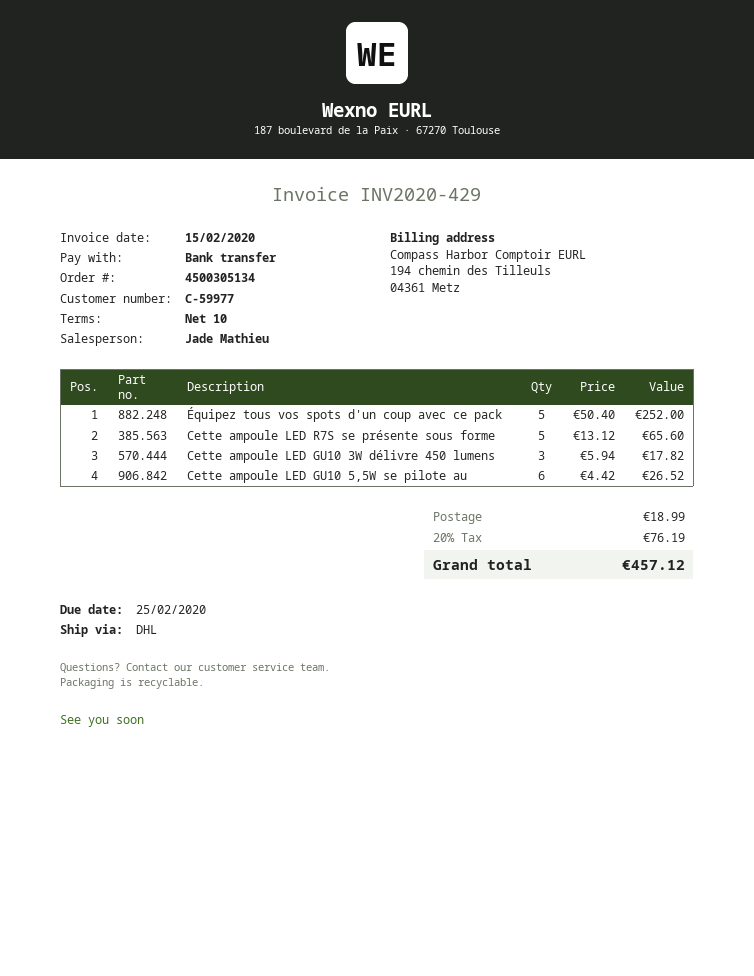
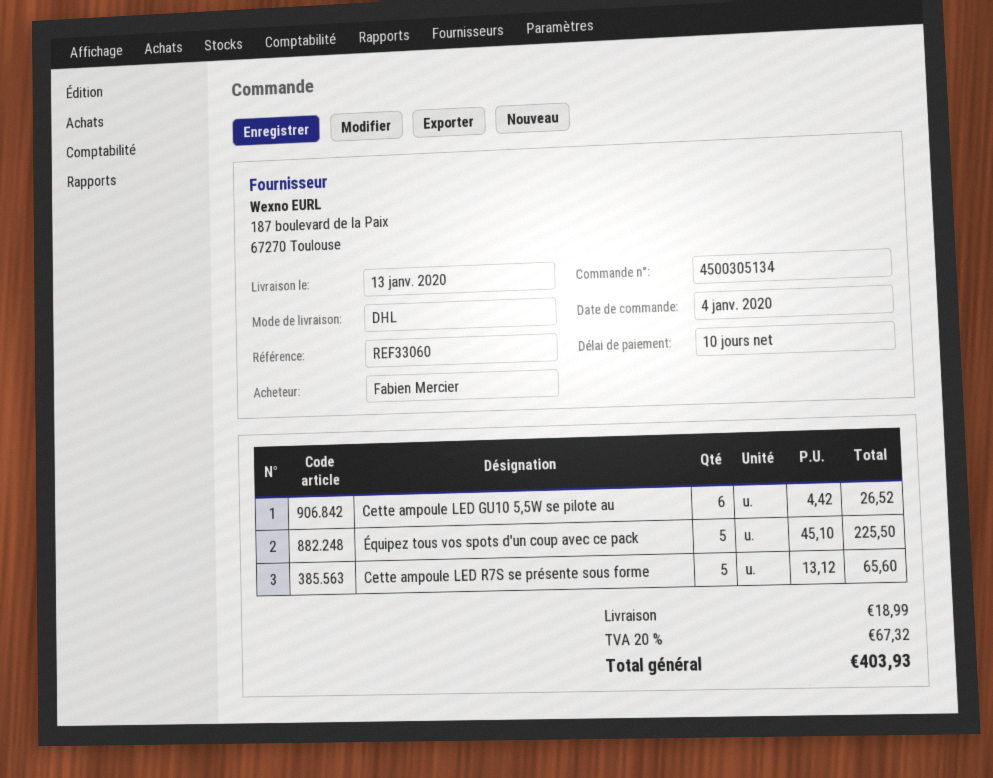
Équipez tous vos spots d'un coup avec ce pack: 5 x 50.40 = 252.00 -> 5 x 45.10 = 225.50
Cette ampoule LED GU10 3W délivre 450 lumens: 3 x 5.94 = 17.82 -> none
tax: 20% = 76.19 -> 20% = 67.32
total: 457.12 -> 403.93

